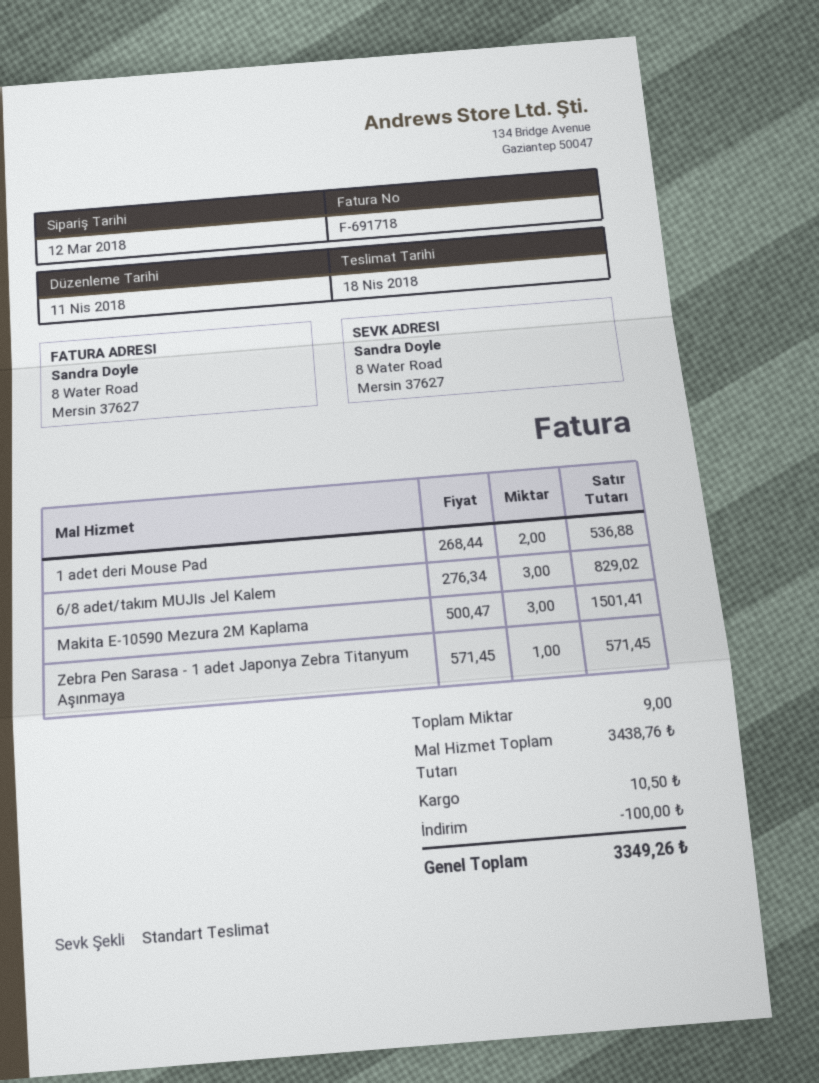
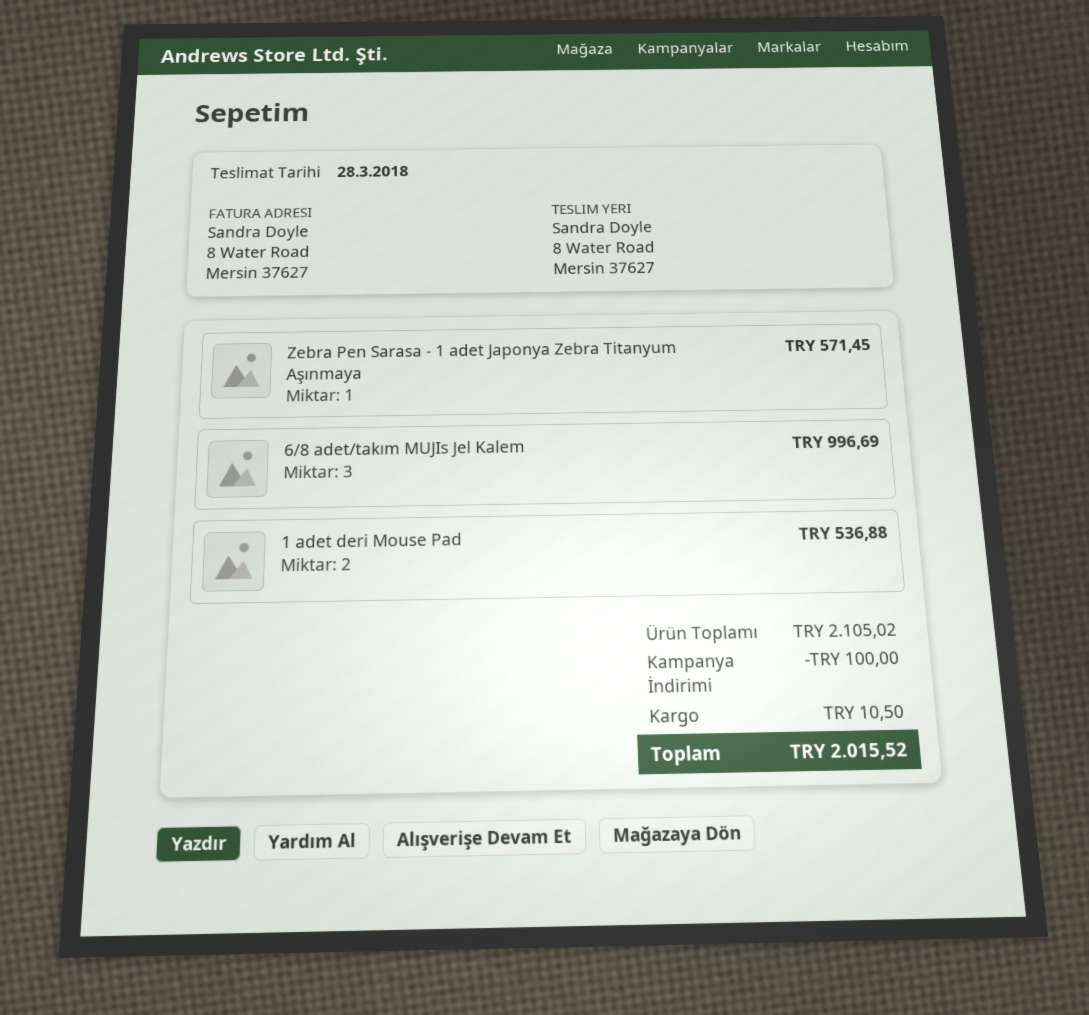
delivery date: 2018-04-18 -> 2018-03-28
6/8 adet/takım MUJIs Jel Kalem: 3 for 829.02 -> 3 for 996.69
Makita E-10590 Mezura 2M Kaplama: 3 for 1501.41 -> none
subtotal: 3438.76 -> 2105.02
total: 3349.26 -> 2015.52

